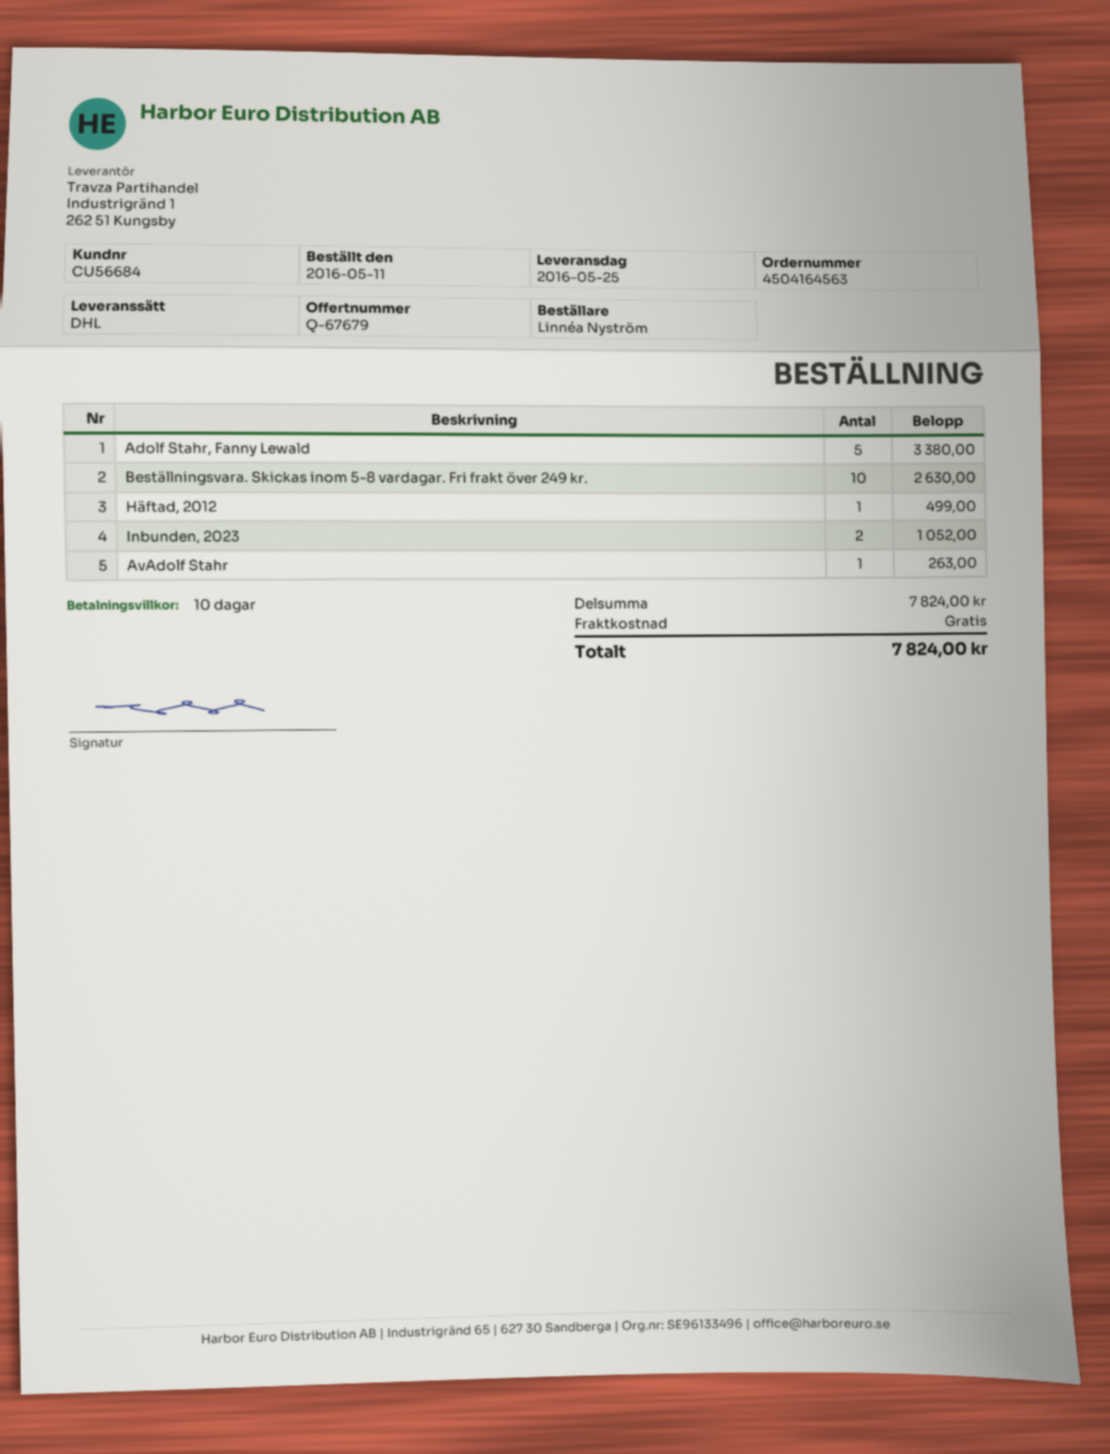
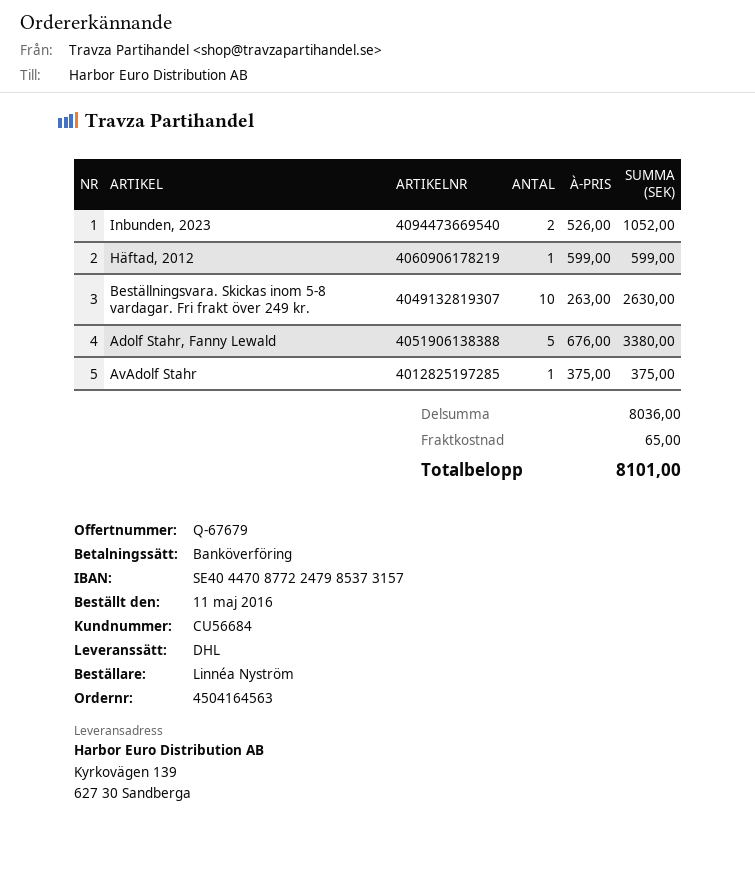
Häftad, 2012: 1 for 499.00 -> 1 for 599.00
AvAdolf Stahr: 1 for 263.00 -> 1 for 375.00
subtotal: 7824.00 -> 8036.00
shipping: 0.00 -> 65.00
total: 7824.00 -> 8101.00

